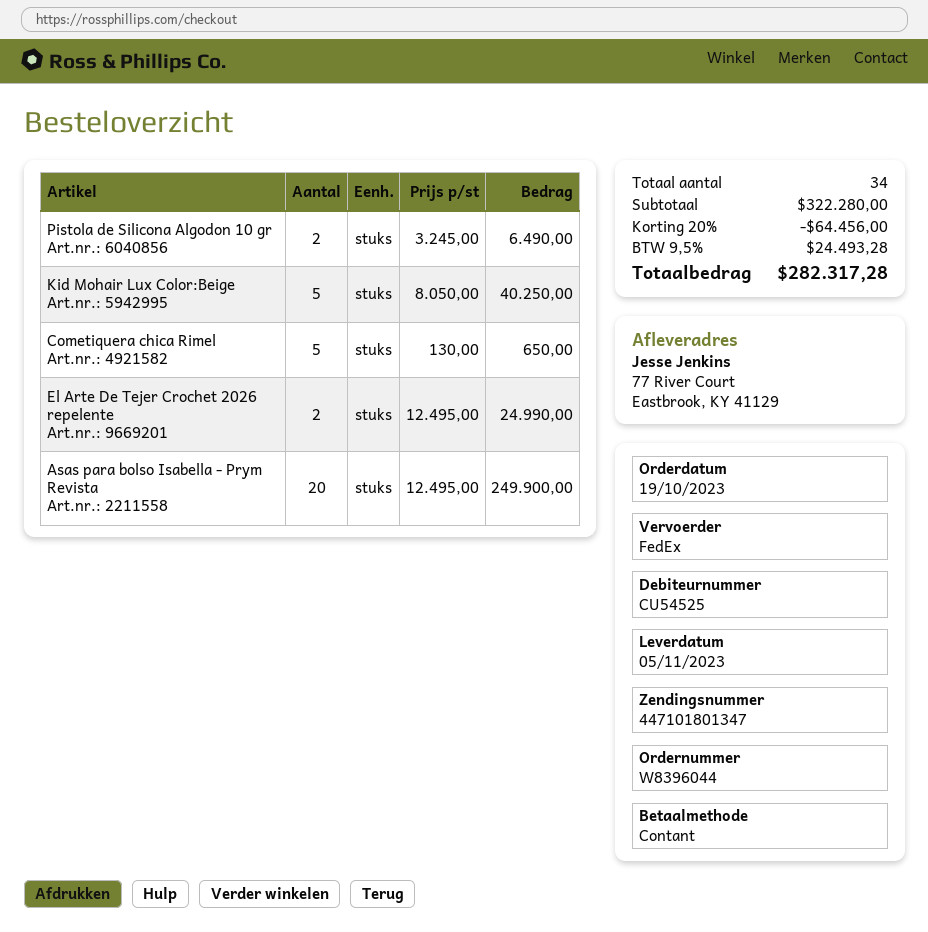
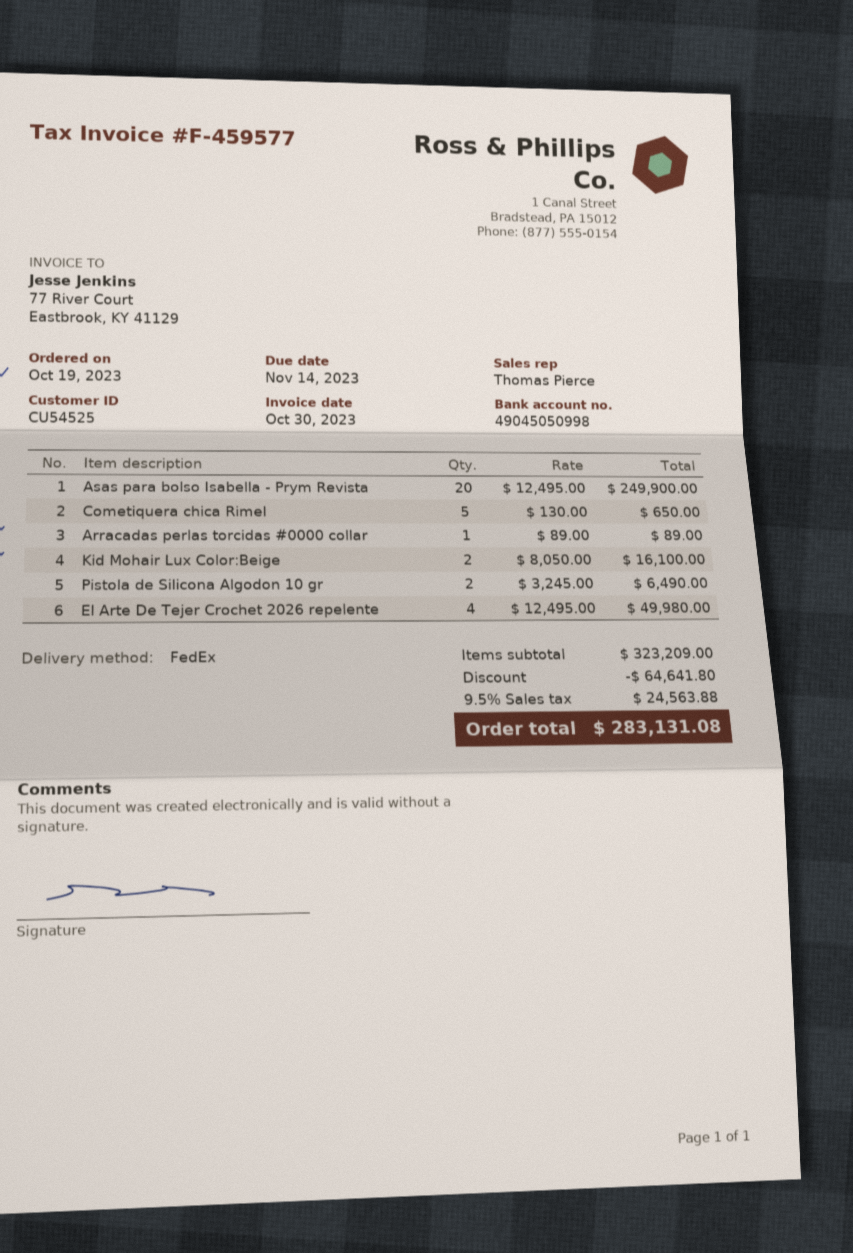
Kid Mohair Lux Color:Beige: 5 x 8050.00 = 40250.00 -> 2 x 8050.00 = 16100.00
El Arte De Tejer Crochet 2026 repelente: 2 x 12495.00 = 24990.00 -> 4 x 12495.00 = 49980.00
Arracadas perlas torcidas #0000 collar: none -> 1 x 89.00 = 89.00
subtotal: 322280.00 -> 323209.00
discount: 64456.00 -> 64641.80
tax: 9.5% = 24493.28 -> 9.5% = 24563.88
total: 282317.28 -> 283131.08

